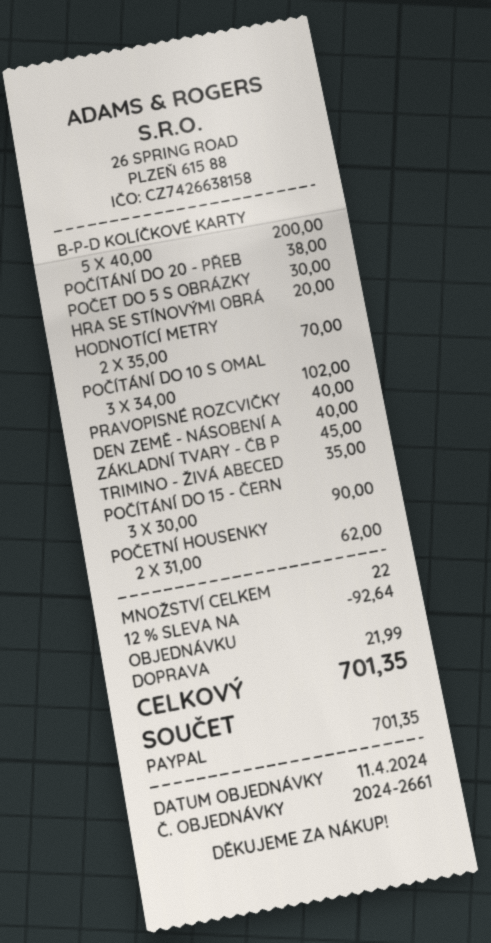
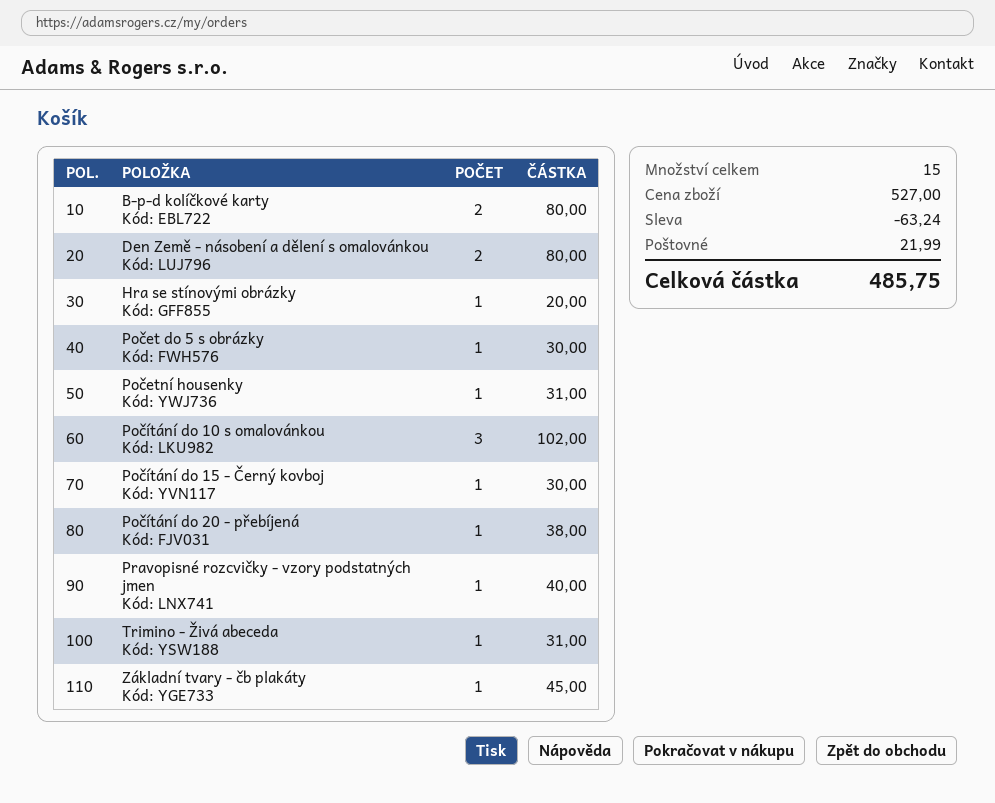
B-P-D KOLÍČKOVÉ KARTY: 5 for 200.00 -> 2 for 80.00
HODNOTÍCÍ METRY: 2 for 70.00 -> none
DEN ZEMĚ - NÁSOBENÍ A: 1 for 40.00 -> 2 for 80.00
TRIMINO - ŽIVÁ ABECED: 1 for 35.00 -> 1 for 31.00
POČÍTÁNÍ DO 15 - ČERN: 3 for 90.00 -> 1 for 30.00
POČETNÍ HOUSENKY: 2 for 62.00 -> 1 for 31.00
total quantity: 22 -> 15
discount: 92.64 -> 63.24
total: 701.35 -> 485.75

